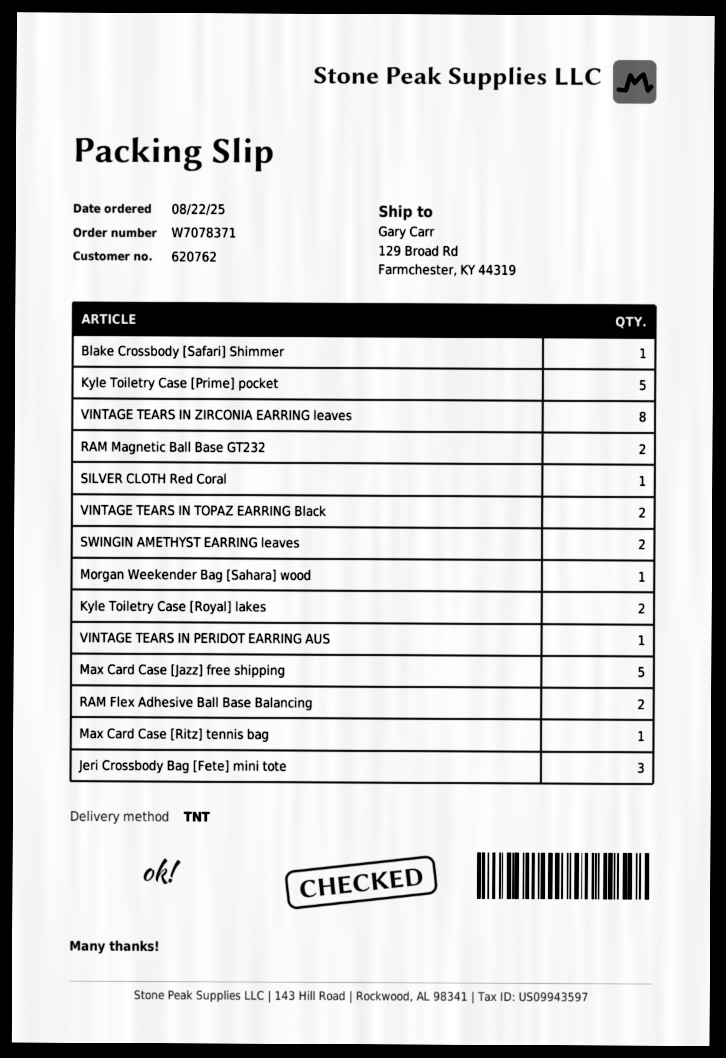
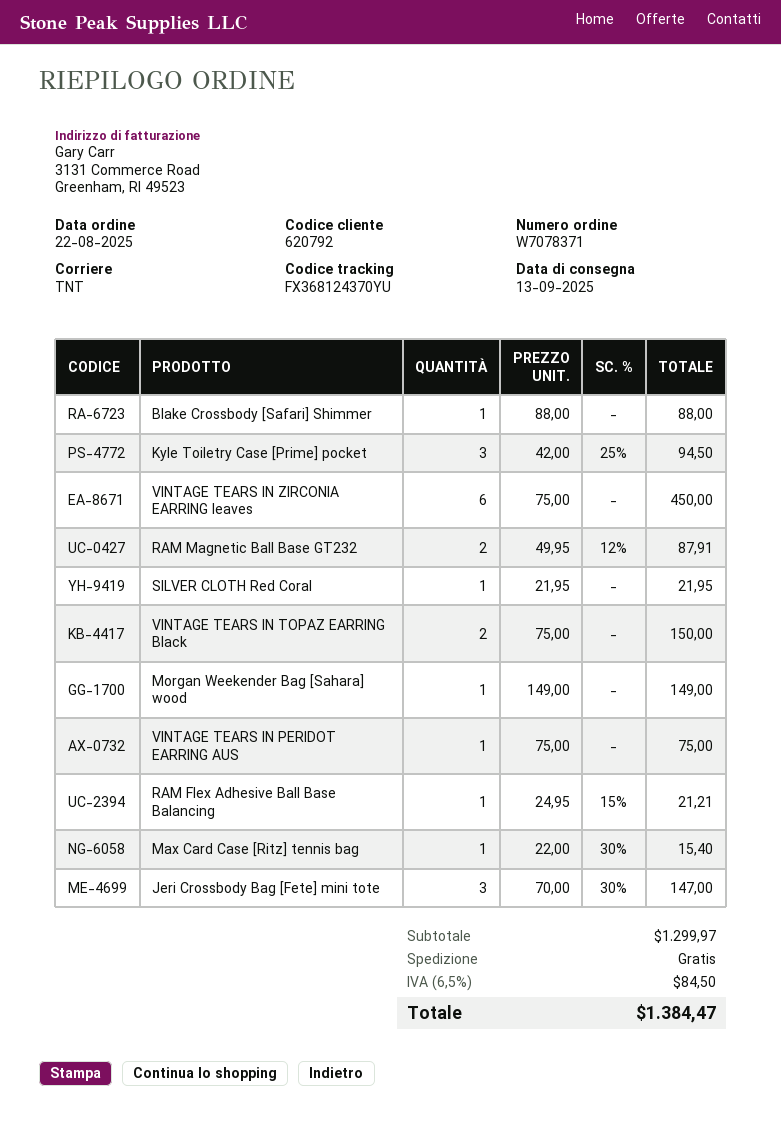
customer number: 620762 -> 620792
Kyle Toiletry Case [Prime] pocket: 5 -> 3
VINTAGE TEARS IN ZIRCONIA EARRING leaves: 8 -> 6
SWINGIN AMETHYST EARRING leaves: 2 -> none
Kyle Toiletry Case [Royal] lakes: 2 -> none
Max Card Case [Jazz] free shipping: 5 -> none
RAM Flex Adhesive Ball Base Balancing: 2 -> 1

